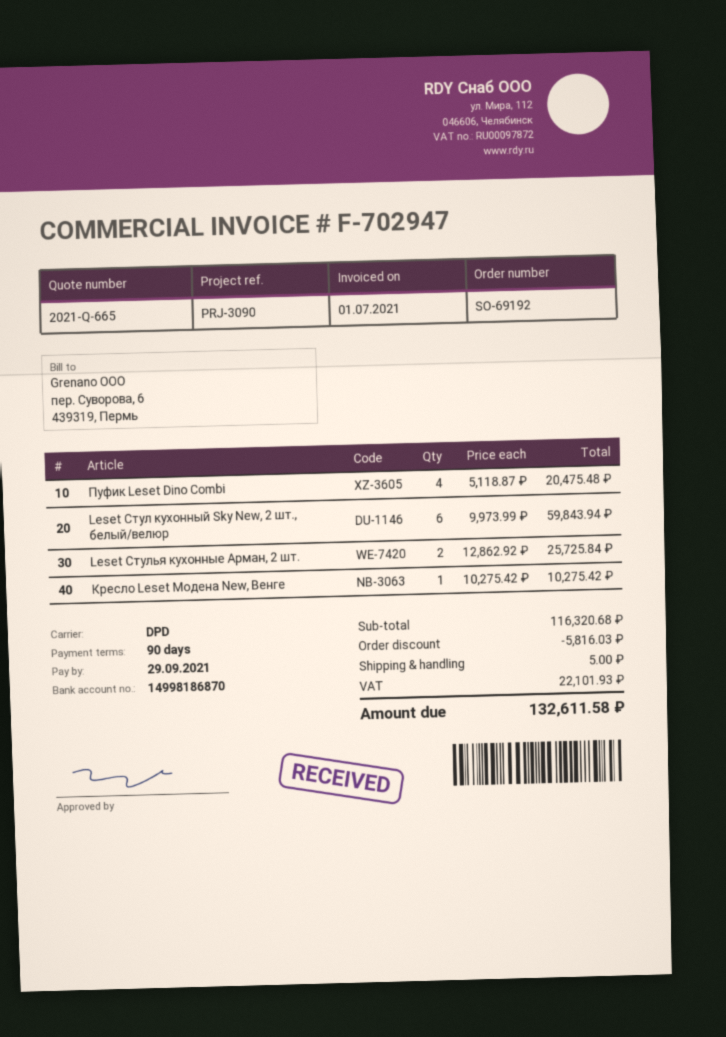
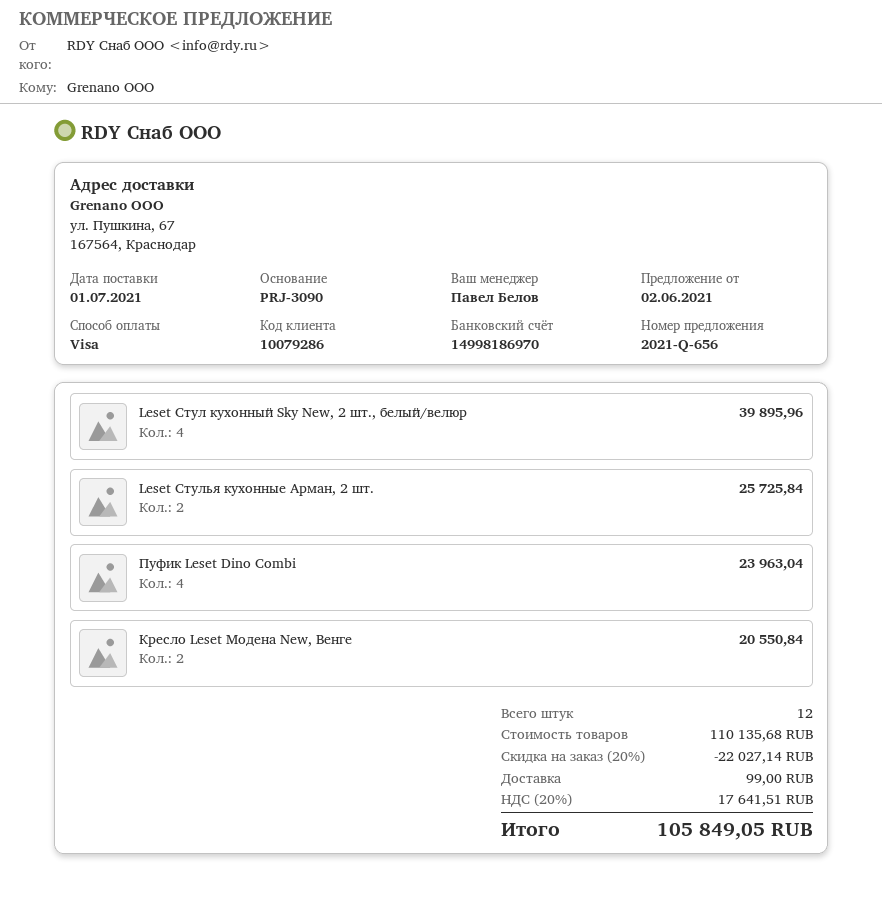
quote number: 2021-Q-665 -> 2021-Q-656
bank account: 14998186870 -> 14998186970
Пуфик Leset Dino Combi: 4 for 20475.48 -> 4 for 23963.04
Leset Стул кухонный Sky New, 2 шт., белый/велюр: 6 for 59843.94 -> 4 for 39895.96
Кресло Leset Модена New, Венге: 1 for 10275.42 -> 2 for 20550.84
subtotal: 116320.68 -> 110135.68
discount: 5816.03 -> 22027.14
shipping: 5.00 -> 99.00
tax: 22101.93 -> 17641.51
total: 132611.58 -> 105849.05

